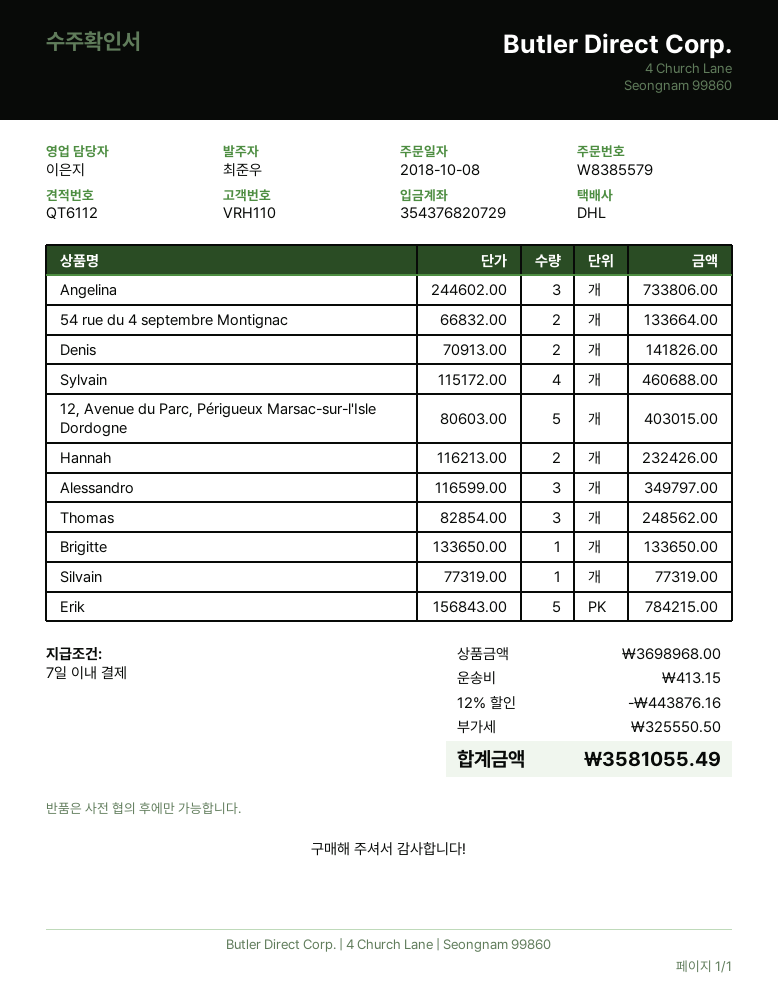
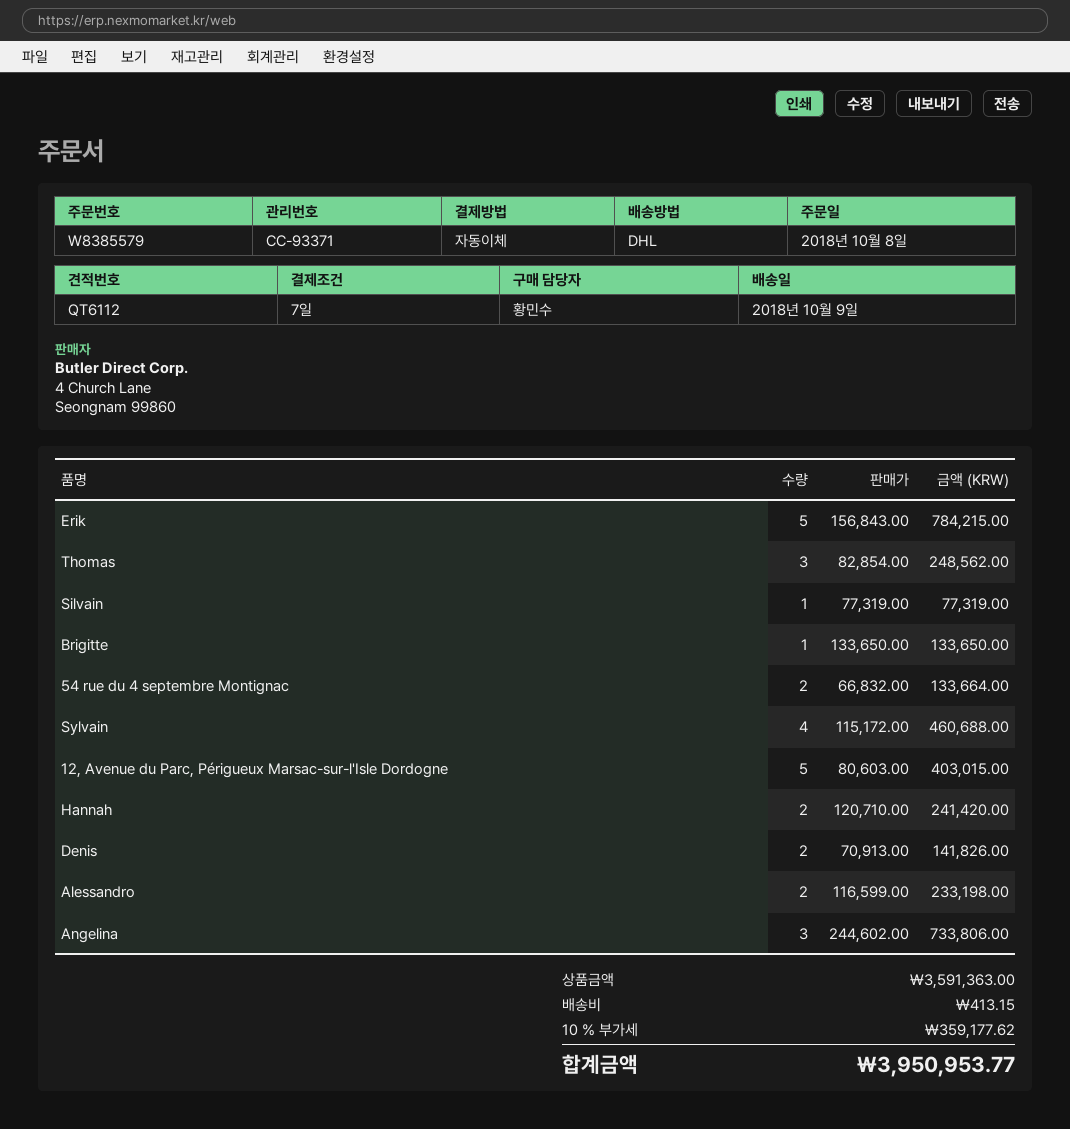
ordered by: 최준우 -> 황민수
Hannah: 2 x 116213.00 = 232426.00 -> 2 x 120710.00 = 241420.00
Alessandro: 3 x 116599.00 = 349797.00 -> 2 x 116599.00 = 233198.00
subtotal: 3698968.00 -> 3591363.00
discount: 12% = 443876.16 -> none
tax: 325550.50 -> 359177.62
total: 3581055.49 -> 3950953.77

